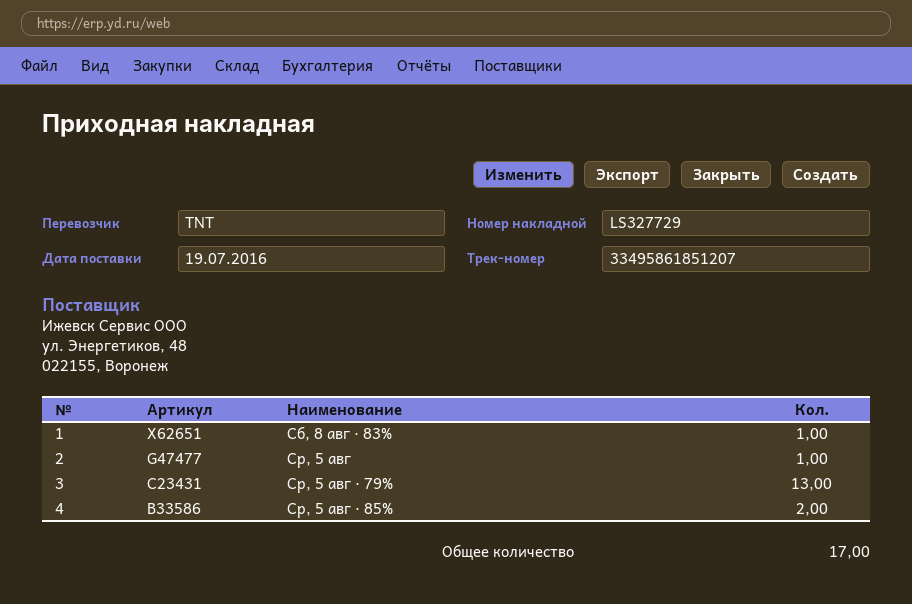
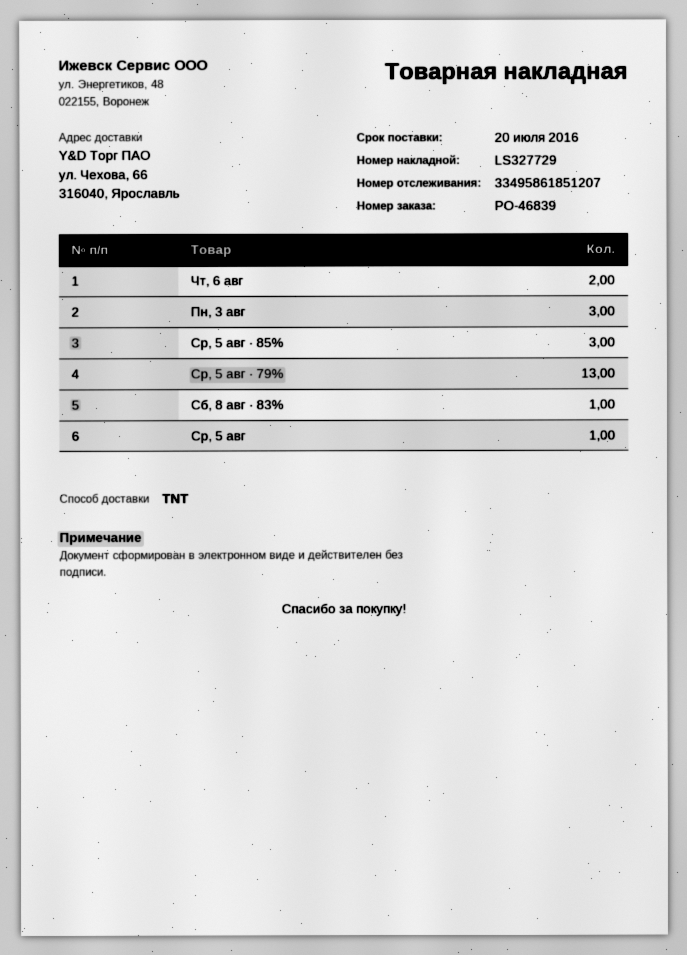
delivery date: 2016-07-19 -> 2016-07-20
Ср, 5 авг · 85%: 2 -> 3
Чт, 6 авг: none -> 2
Пн, 3 авг: none -> 3

